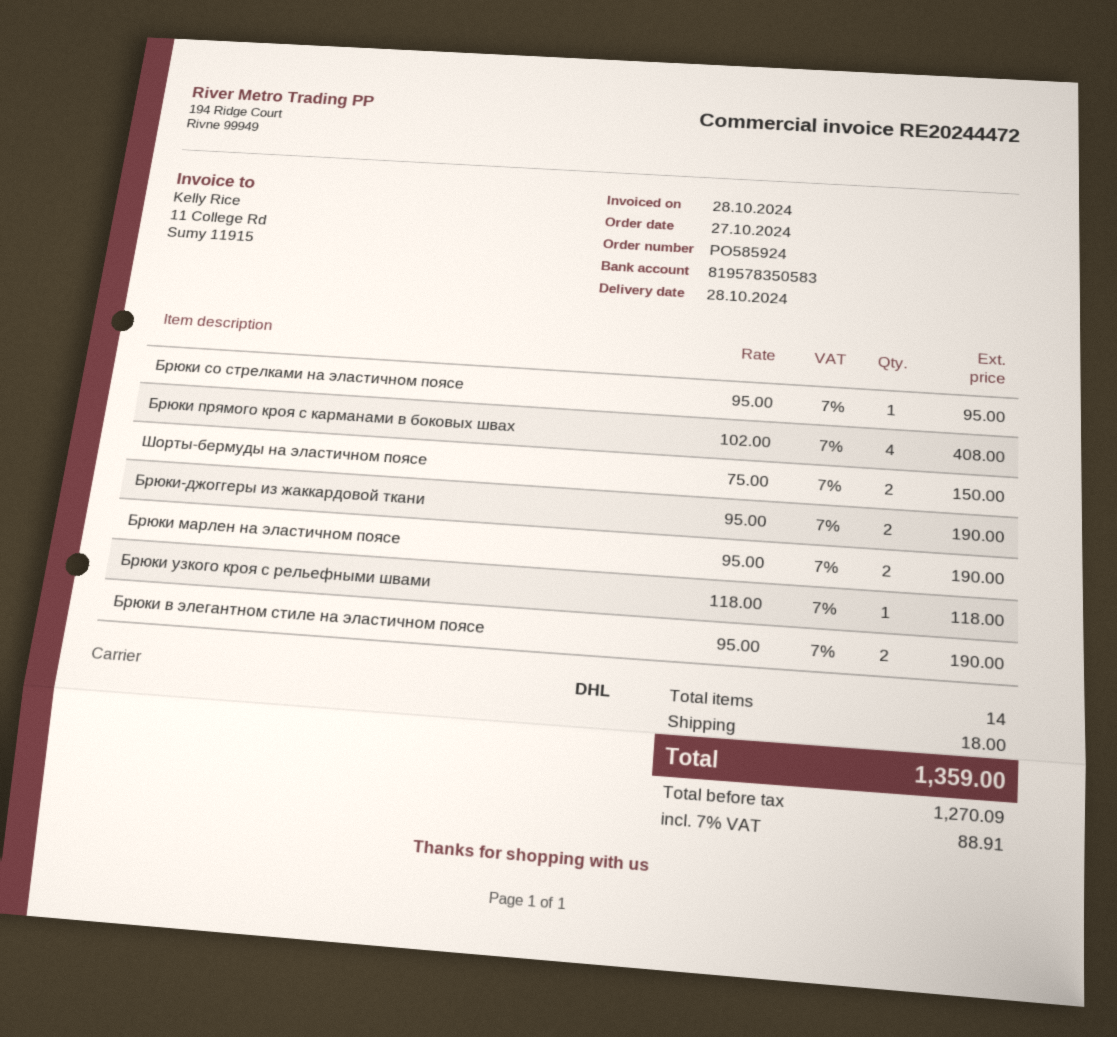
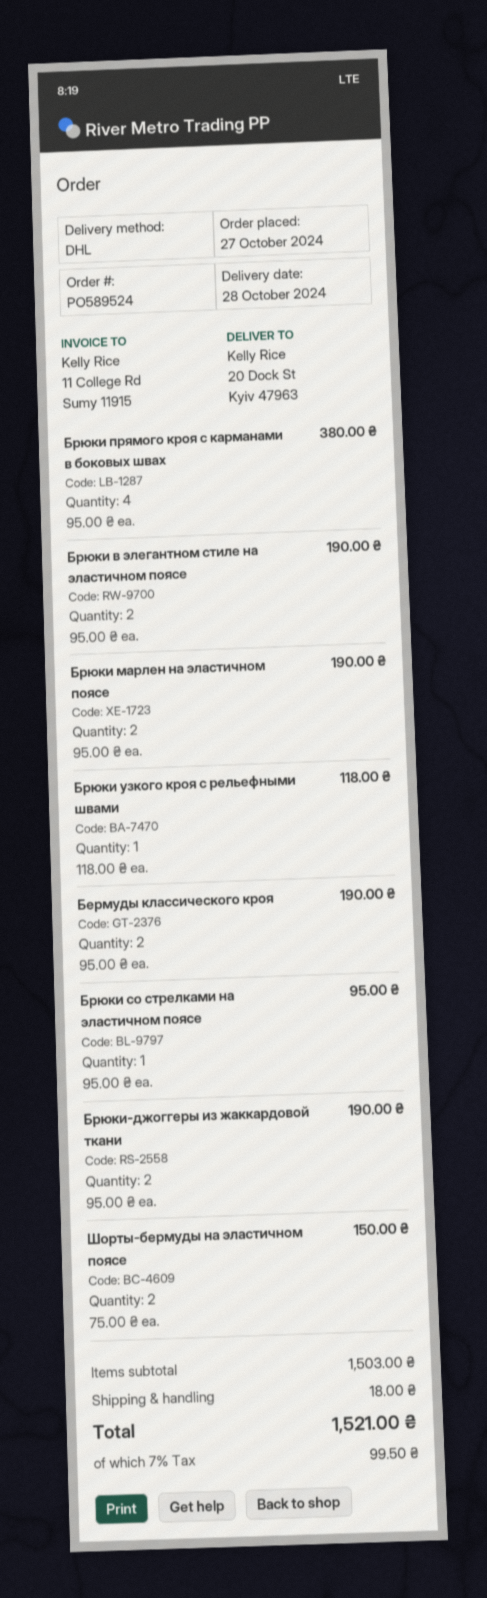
order number: PO585924 -> PO589524
Брюки прямого кроя с карманами в боковых швах: 4 x 102.00 = 408.00 -> 4 x 95.00 = 380.00
Бермуды классического кроя: none -> 2 x 95.00 = 190.00
tax: 7% = 88.91 -> 7% = 99.50
total: 1359.00 -> 1521.00

